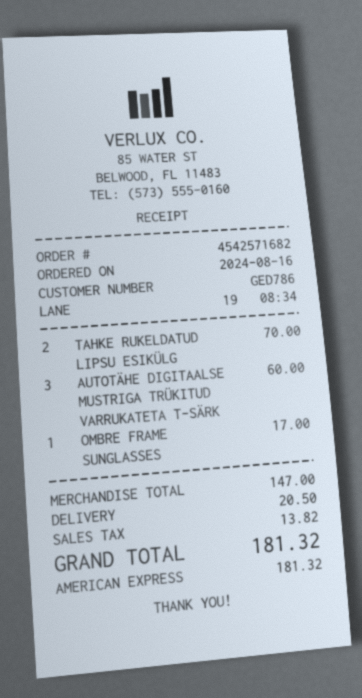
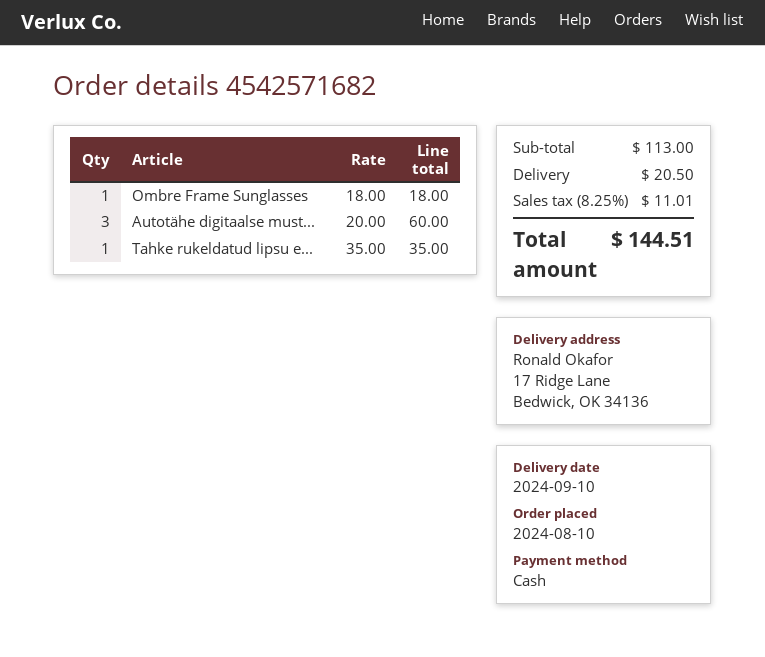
order date: 2024-08-16 -> 2024-08-10
payment method: American Express -> cash
TAHKE RUKELDATUD LIPSU ESIKÜLG: 2 for 70.00 -> 1 for 35.00
OMBRE FRAME SUNGLASSES: 1 for 17.00 -> 1 for 18.00
subtotal: 147.00 -> 113.00
tax: 13.82 -> 11.01
total: 181.32 -> 144.51

